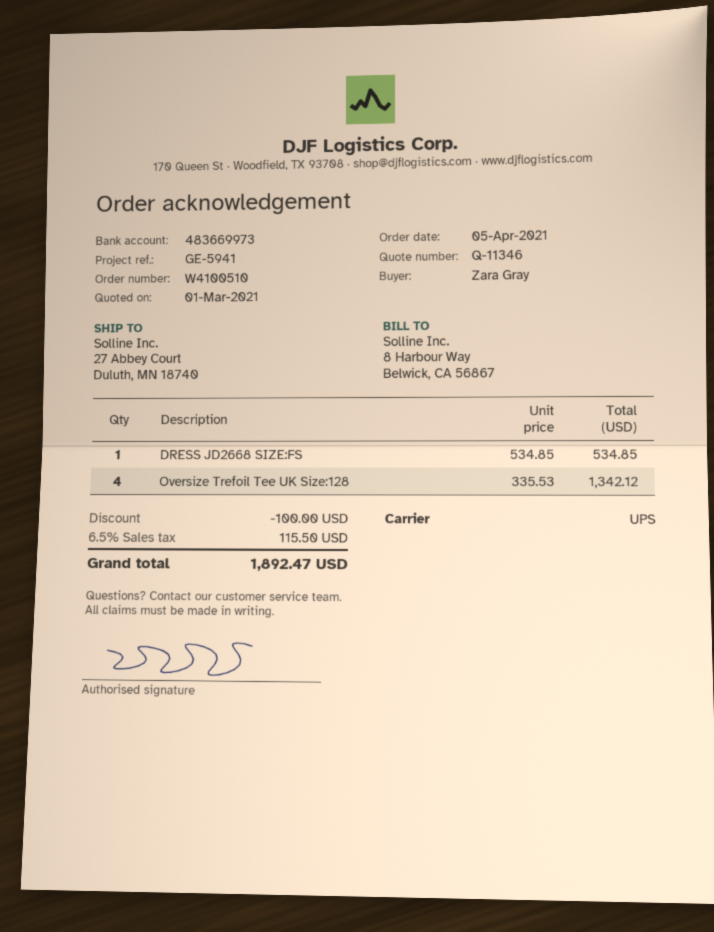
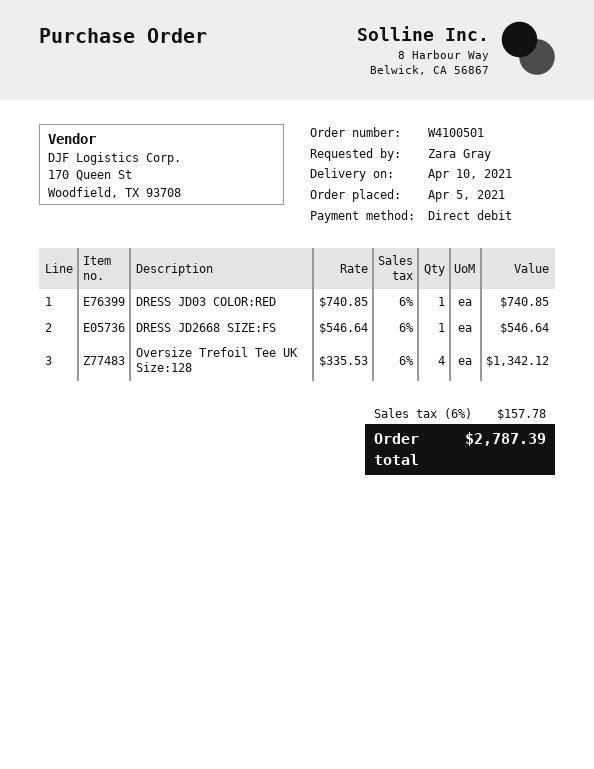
order number: W4100510 -> W4100501
DRESS JD2668 SIZE:FS: 1 x 534.85 = 534.85 -> 1 x 546.64 = 546.64
DRESS JD03 COLOR:RED: none -> 1 x 740.85 = 740.85
discount: 100.00 -> none
tax: 6.5% = 115.50 -> 6% = 157.78
total: 1892.47 -> 2787.39

